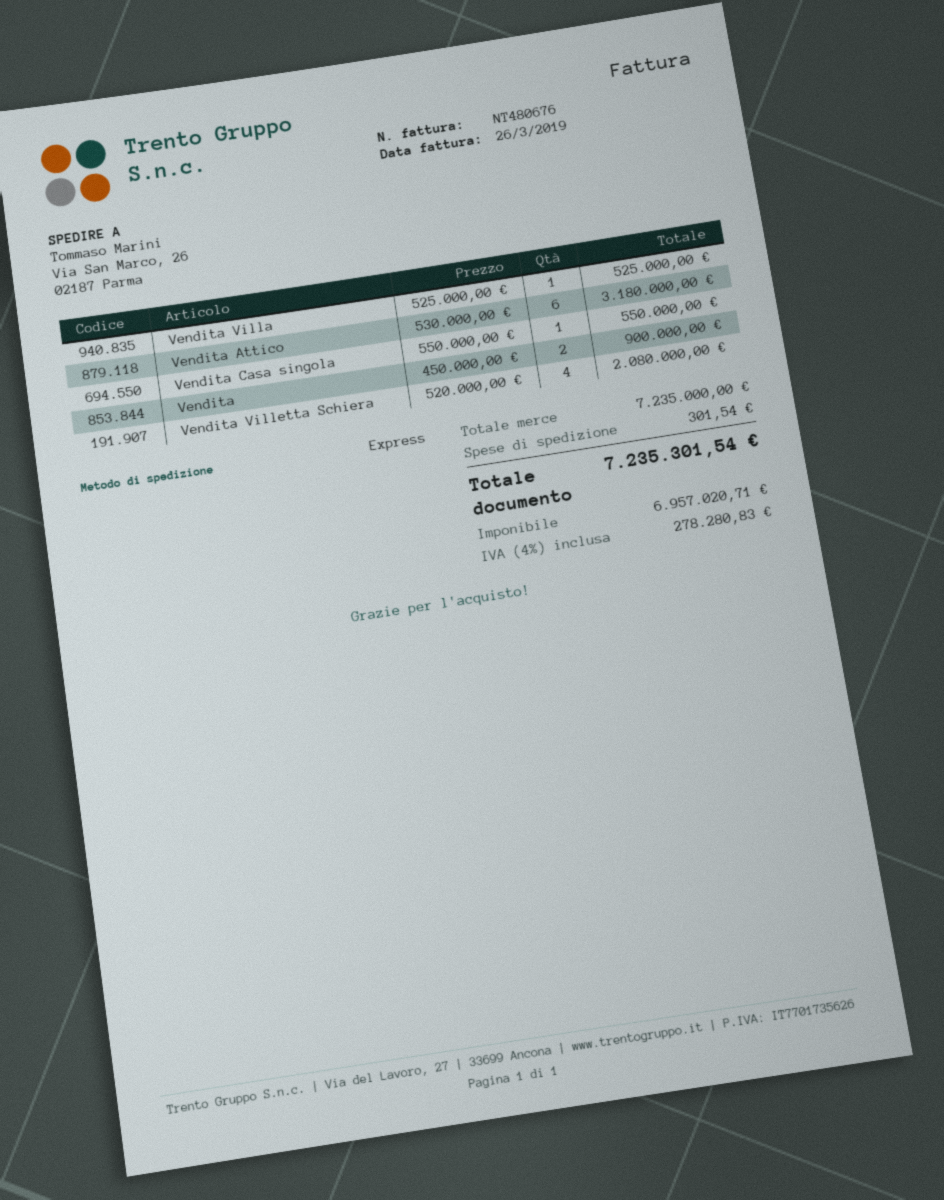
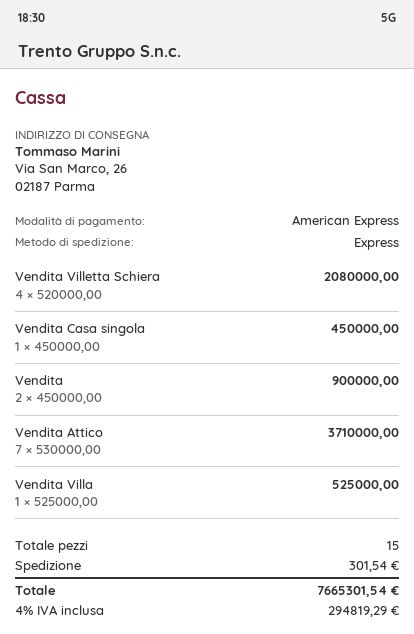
Vendita Attico: 6 x 530000.00 = 3180000.00 -> 7 x 530000.00 = 3710000.00
Vendita Casa singola: 1 x 550000.00 = 550000.00 -> 1 x 450000.00 = 450000.00
tax: 4% = 278280.83 -> 4% = 294819.29
total: 7235301.54 -> 7665301.54

